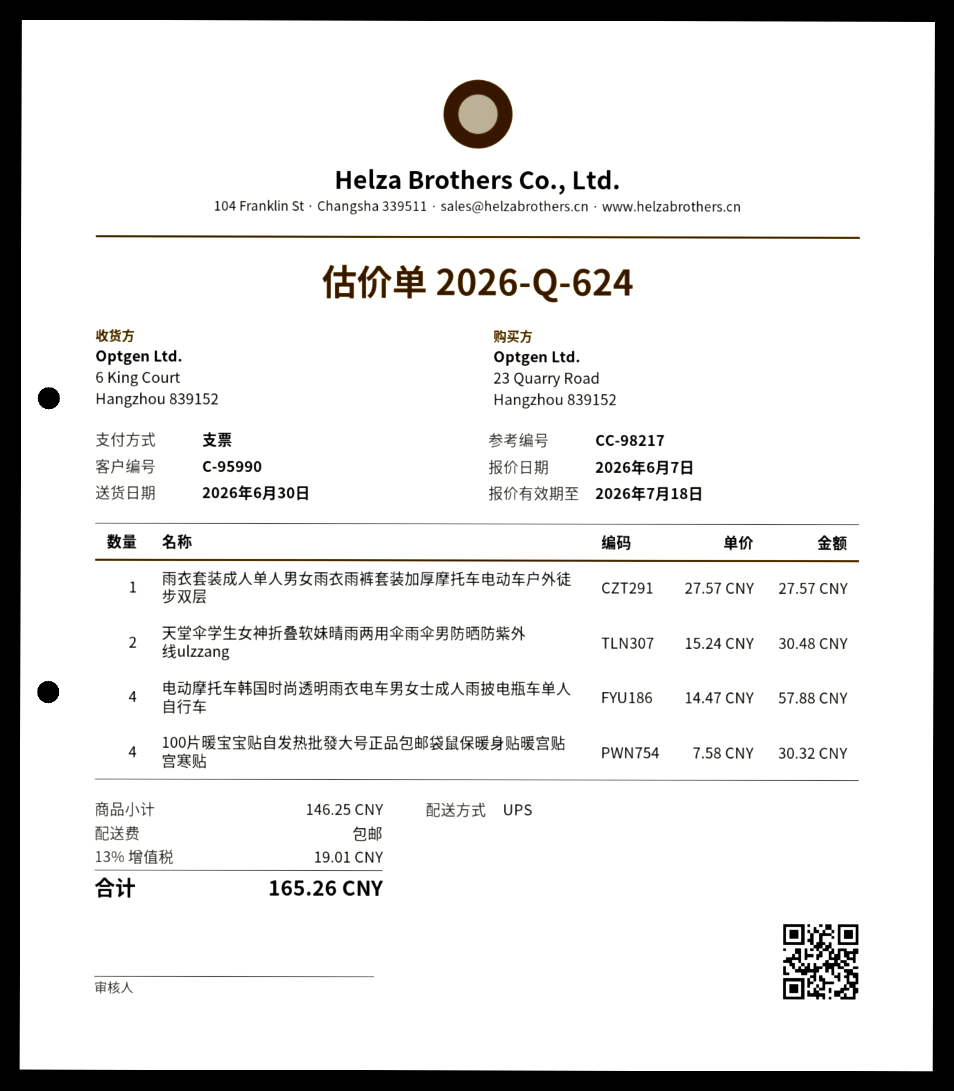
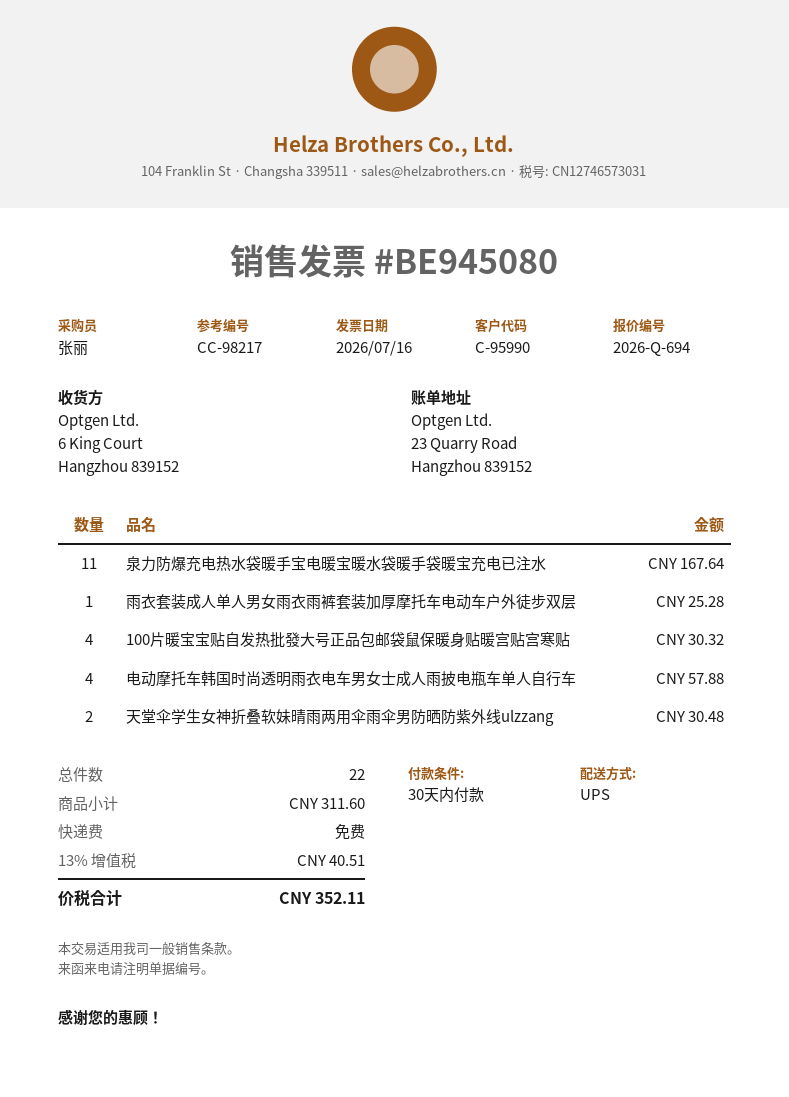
quote number: 2026-Q-624 -> 2026-Q-694
雨衣套装成人单人男女雨衣雨裤套装加厚摩托车电动车户外徒步双层: 1 for 27.57 -> 1 for 25.28
泉力防爆充电热水袋暖手宝电暖宝暖水袋暖手袋暖宝充电已注水: none -> 11 for 167.64
subtotal: 146.25 -> 311.60
tax: 13% = 19.01 -> 13% = 40.51
total: 165.26 -> 352.11

